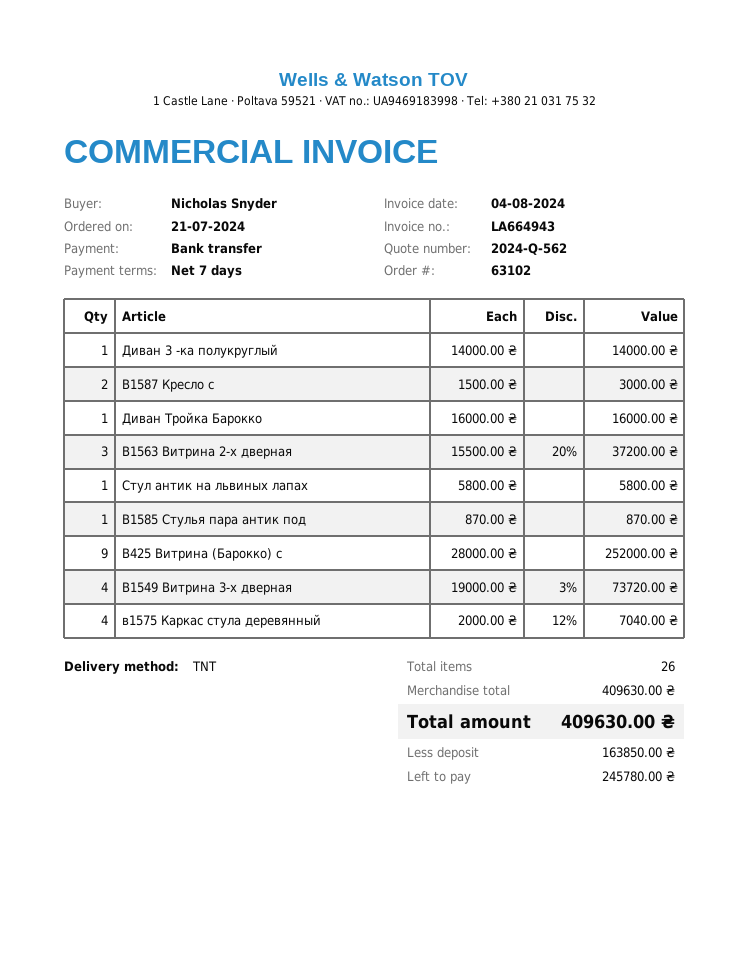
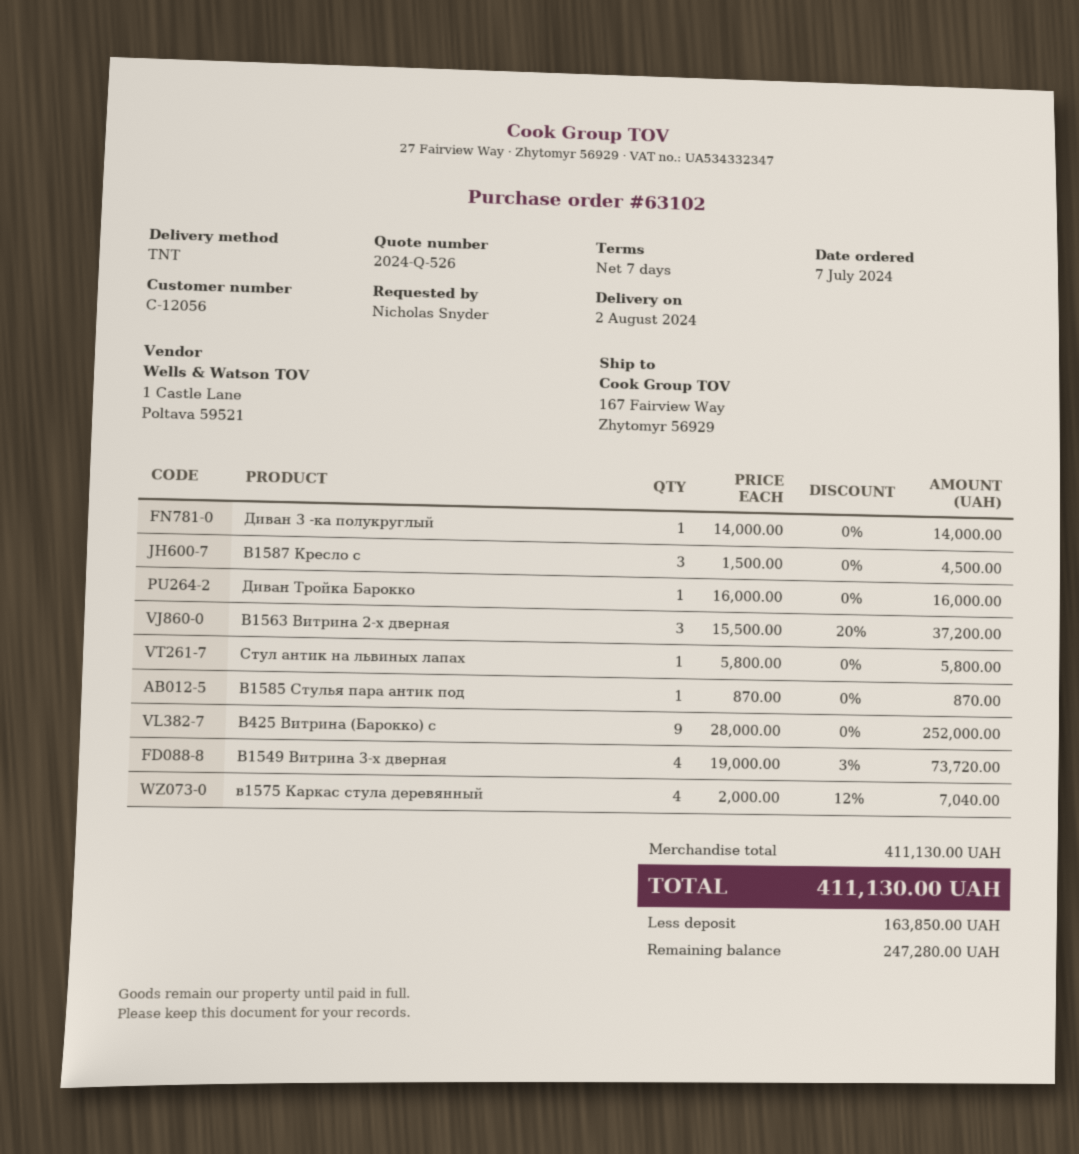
quote number: 2024-Q-562 -> 2024-Q-526
order date: 2024-07-21 -> 2024-07-07
В1587 Кресло с: 2 x 1500.00 = 3000.00 -> 3 x 1500.00 = 4500.00
subtotal: 409630.00 -> 411130.00
total: 409630.00 -> 411130.00
balance: 245780.00 -> 247280.00

